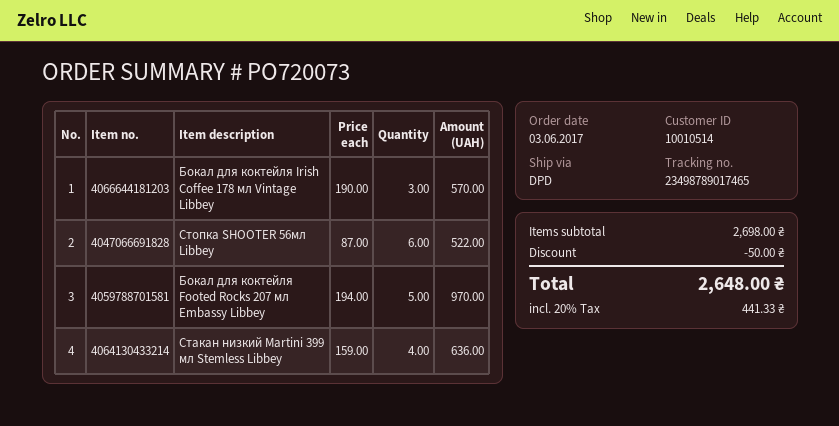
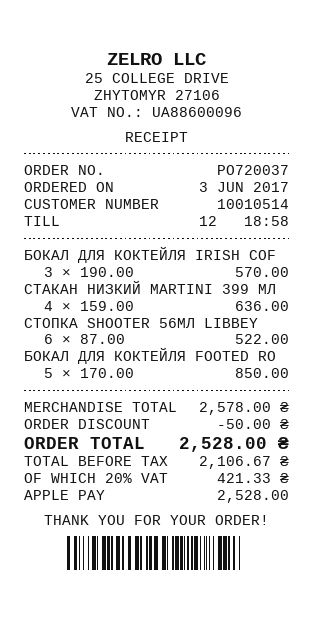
order number: PO720073 -> PO720037
Бокал для коктейля Footed Rocks 207 мл Embassy Libbey: 5 x 194.00 = 970.00 -> 5 x 170.00 = 850.00
subtotal: 2698.00 -> 2578.00
tax: 20% = 441.33 -> 20% = 421.33
total: 2648.00 -> 2528.00

